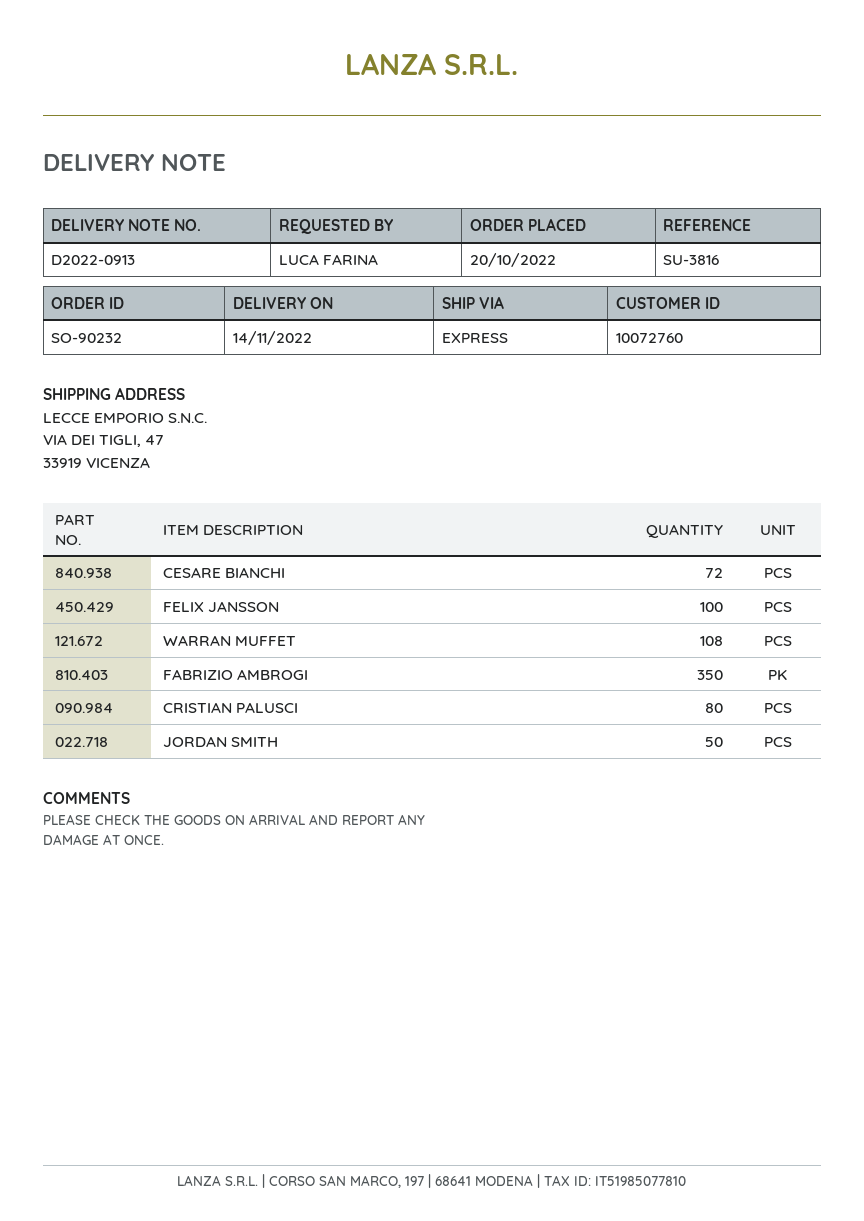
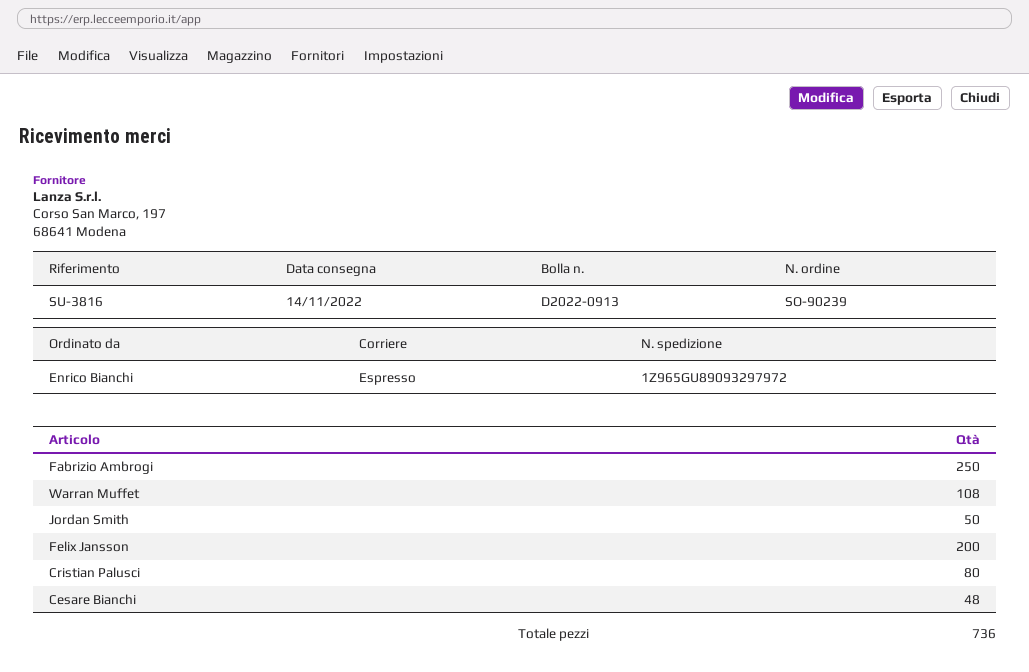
order number: SO-90232 -> SO-90239
ordered by: LUCA FARINA -> Enrico Bianchi
CESARE BIANCHI: 72 -> 48
FELIX JANSSON: 100 -> 200
FABRIZIO AMBROGI: 350 -> 250

